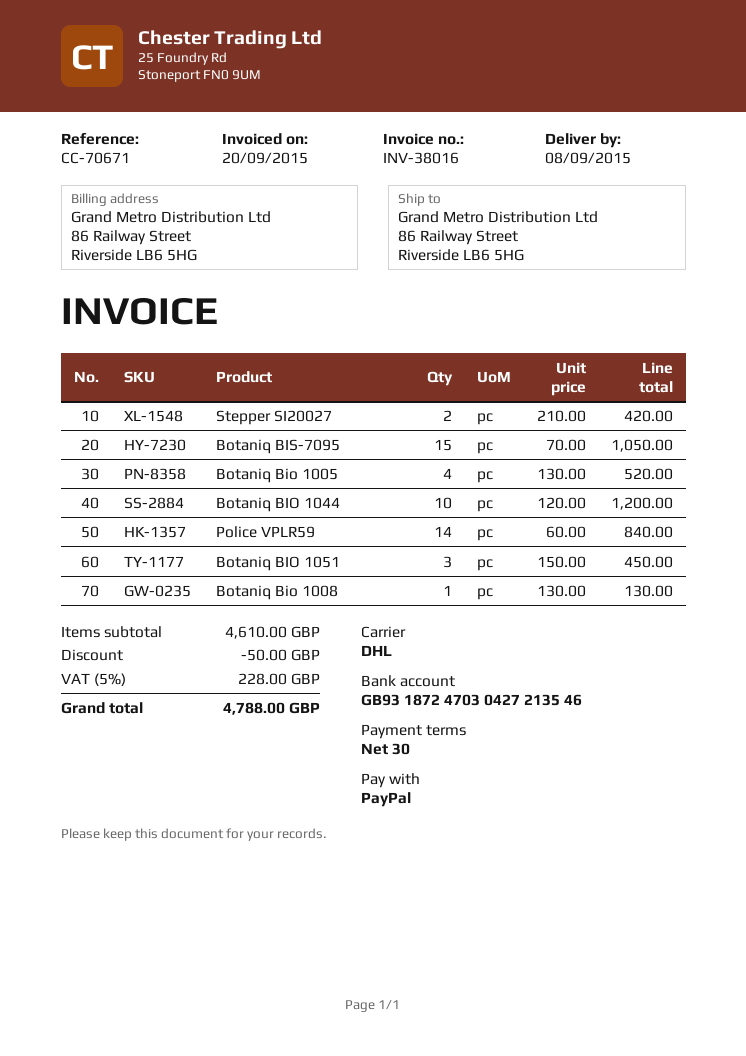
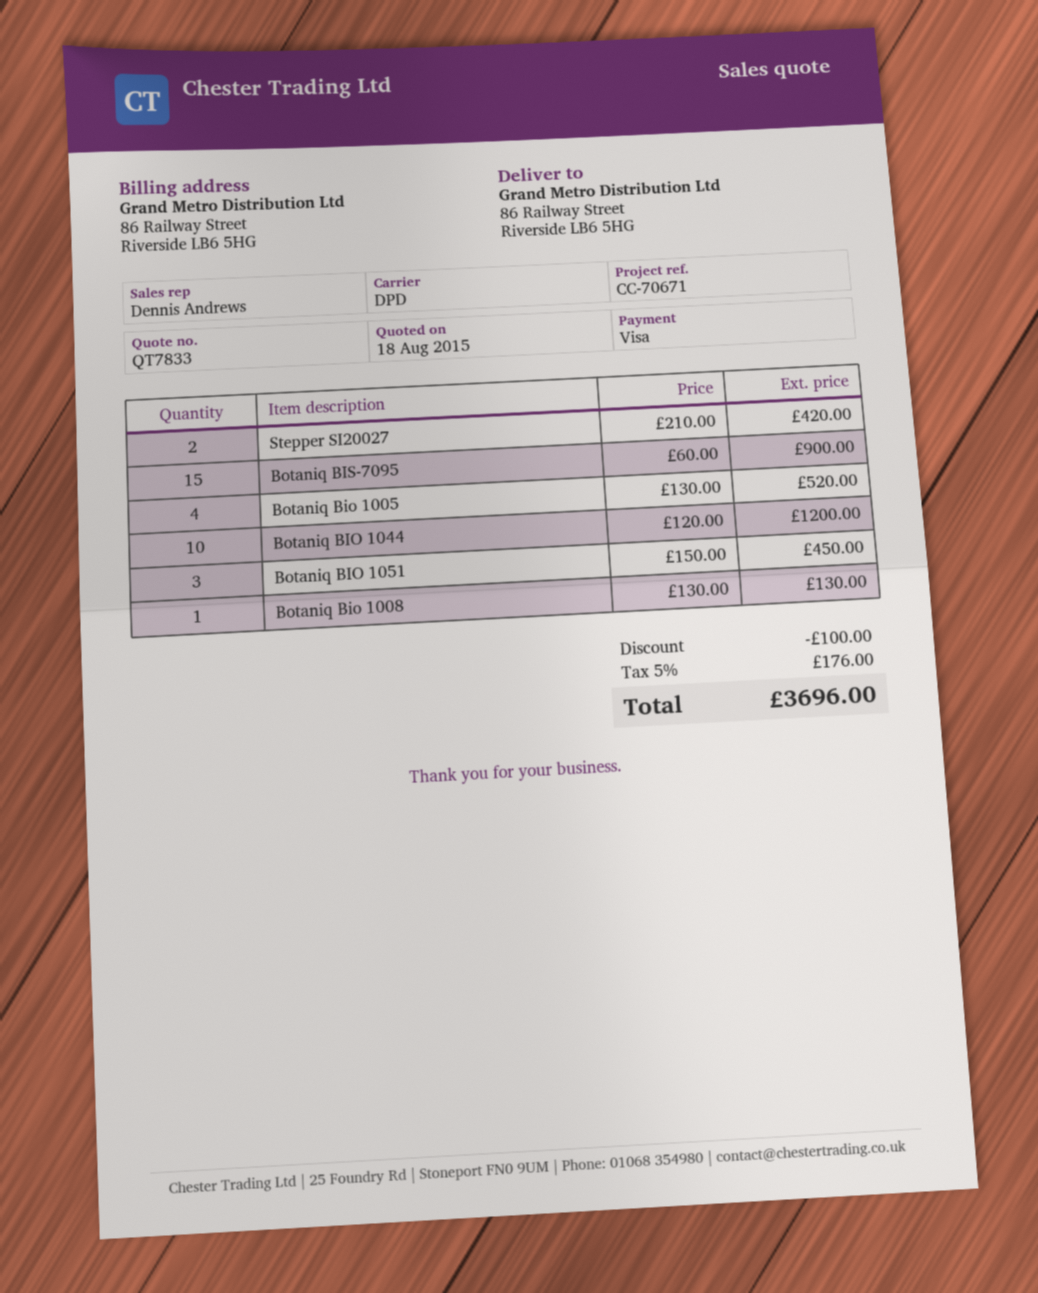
payment method: PayPal -> Visa
shipping method: DHL -> DPD
Botaniq BIS-7095: 15 x 70.00 = 1050.00 -> 15 x 60.00 = 900.00
Police VPLR59: 14 x 60.00 = 840.00 -> none
discount: 50.00 -> 100.00
tax: 5% = 228.00 -> 5% = 176.00
total: 4788.00 -> 3696.00

